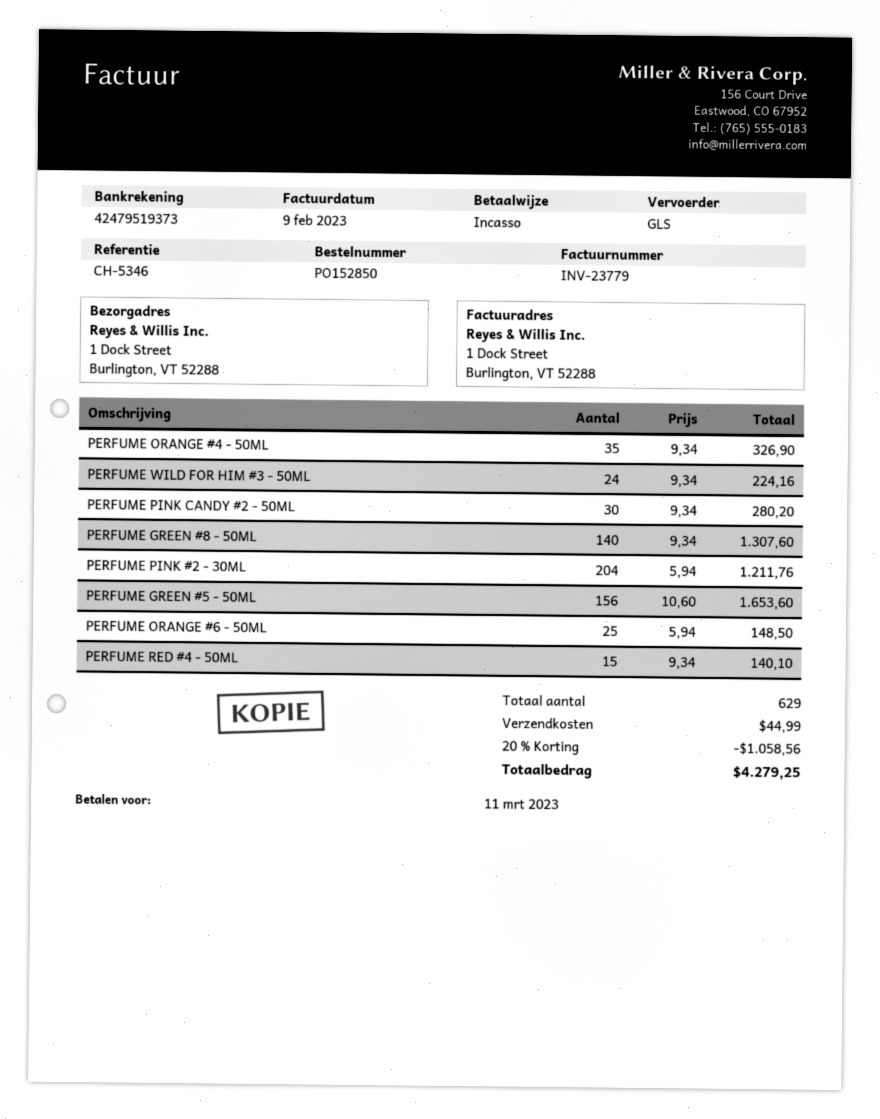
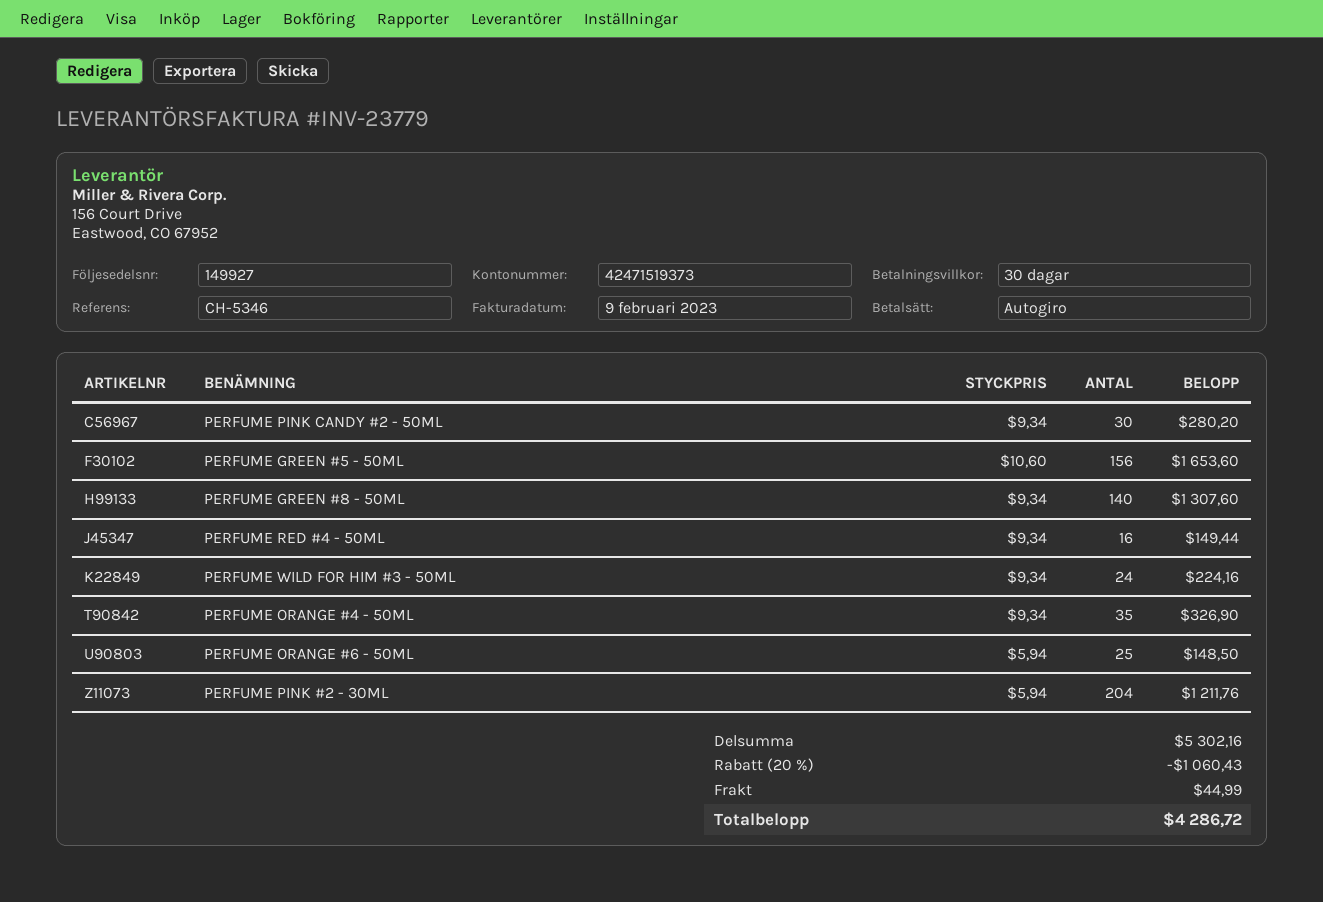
bank account: 42479519373 -> 42471519373
PERFUME RED #4 - 50ML: 15 x 9.34 = 140.10 -> 16 x 9.34 = 149.44
discount: 20% = 1058.56 -> 20% = 1060.43
total: 4279.25 -> 4286.72

